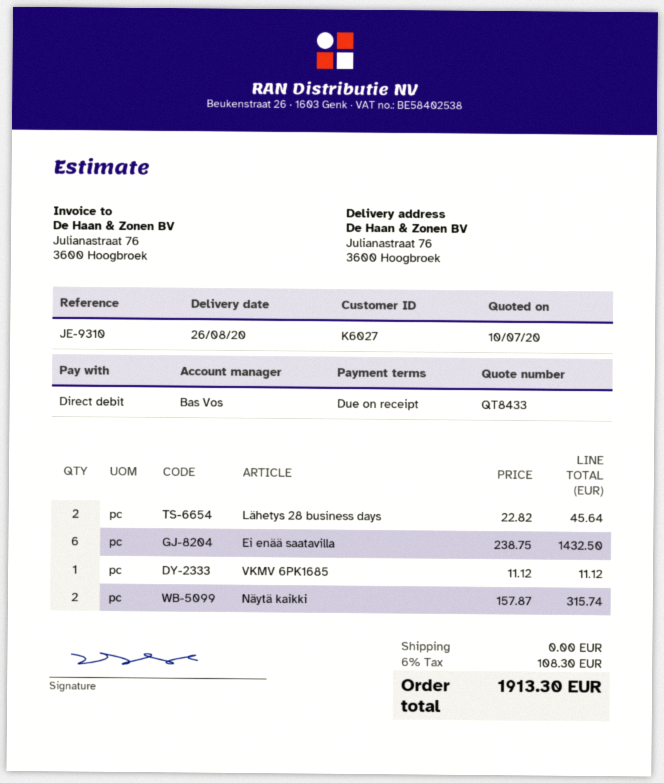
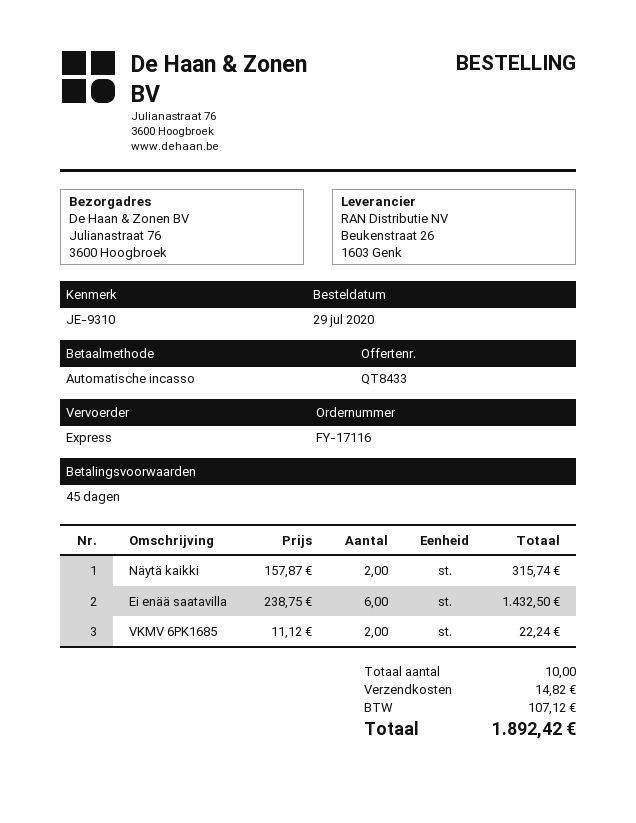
payment terms: on receipt -> 45 days
Lähetys 28 business days: 2 x 22.82 = 45.64 -> none
VKMV 6PK1685: 1 x 11.12 = 11.12 -> 2 x 11.12 = 22.24
shipping: 0.00 -> 14.82
tax: 108.30 -> 107.12
total: 1913.30 -> 1892.42

